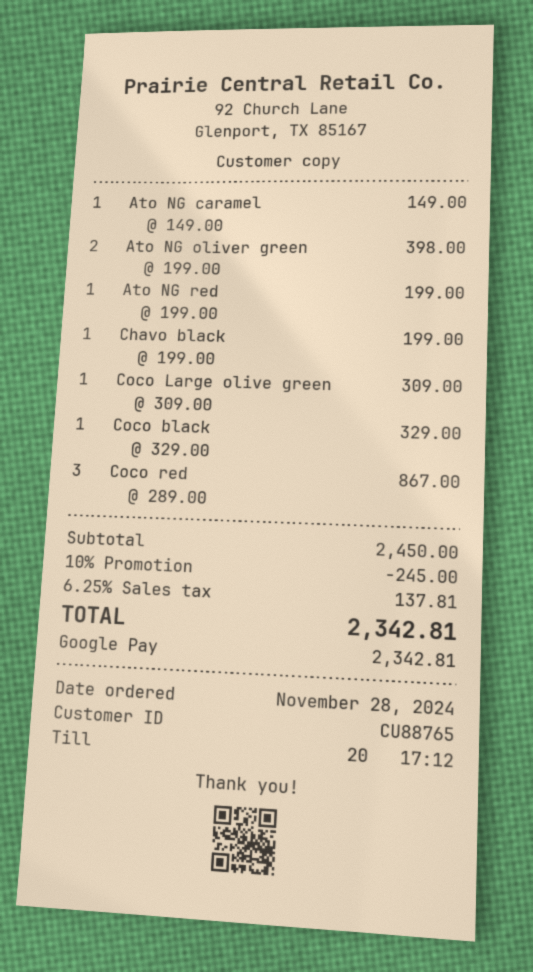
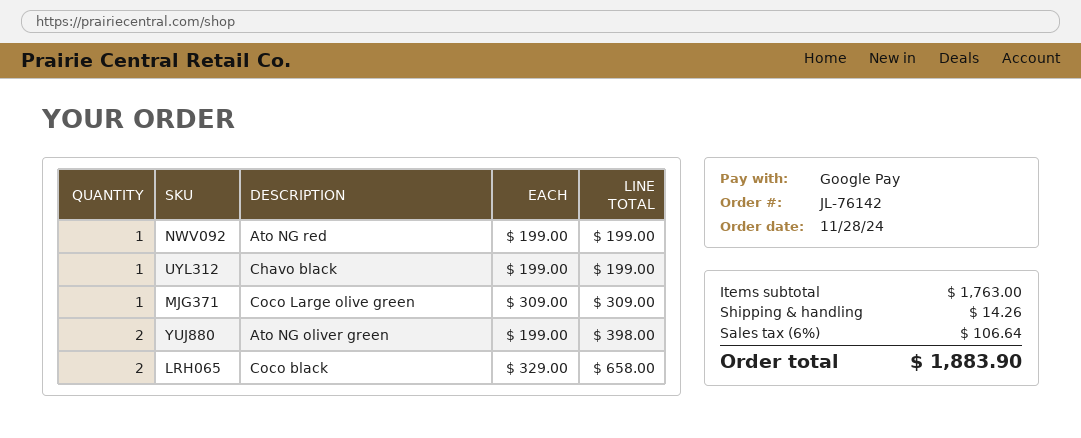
Ato NG caramel: 1 x 149.00 = 149.00 -> none
Coco black: 1 x 329.00 = 329.00 -> 2 x 329.00 = 658.00
Coco red: 3 x 289.00 = 867.00 -> none
subtotal: 2450.00 -> 1763.00
discount: 10% = 245.00 -> none
shipping: none -> 14.26
tax: 6.25% = 137.81 -> 6% = 106.64
total: 2342.81 -> 1883.90

